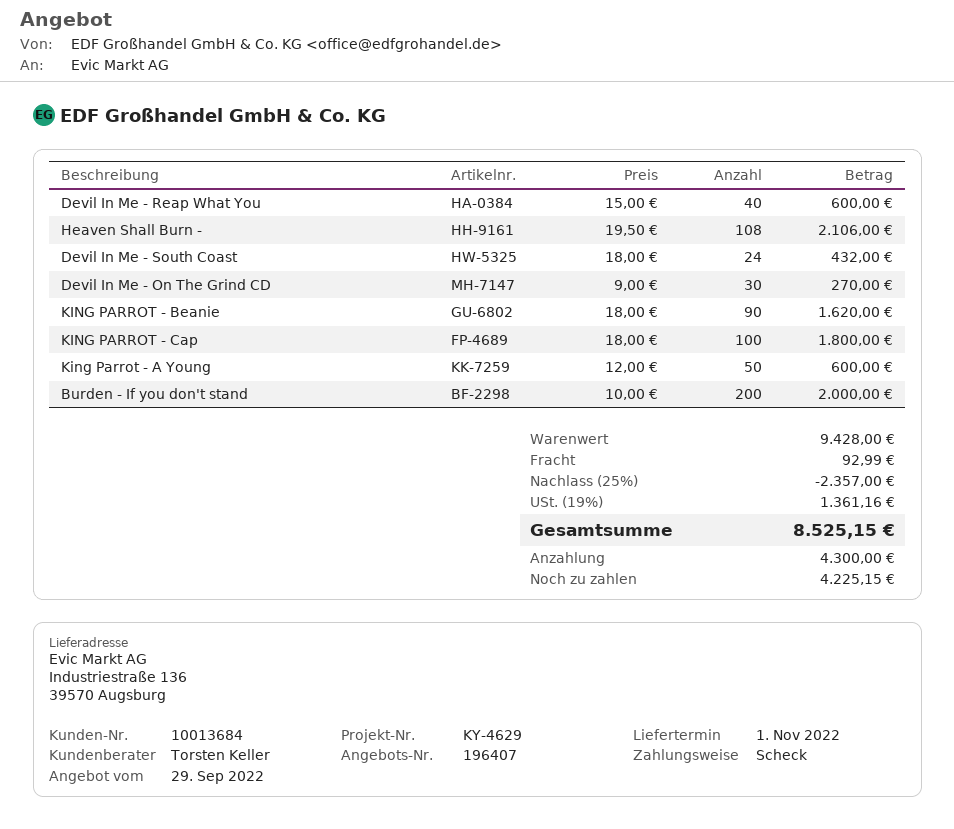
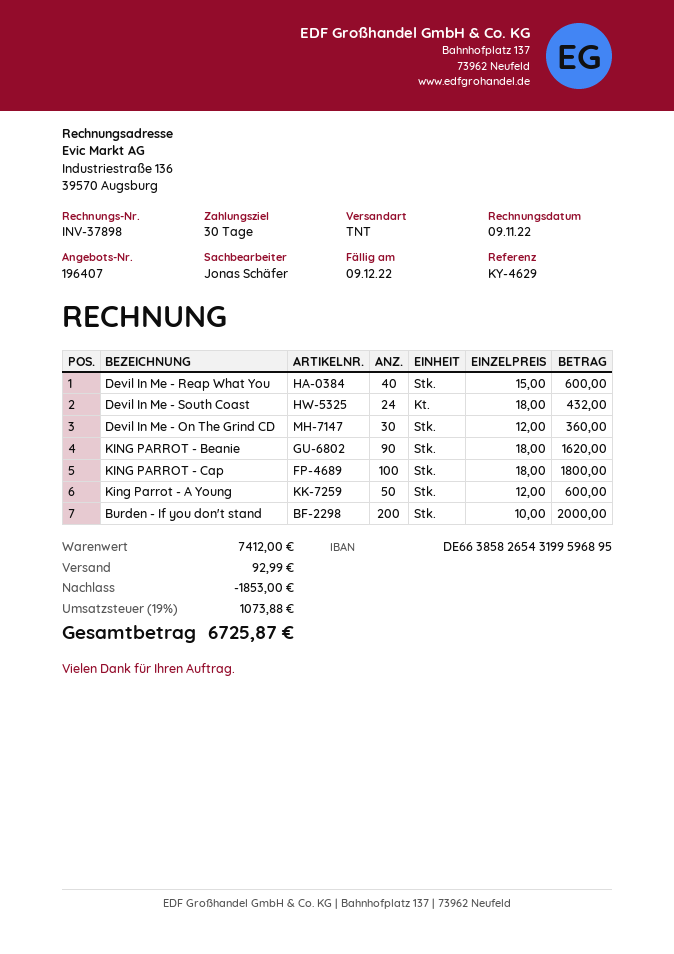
sales rep: Torsten Keller -> Jonas Schäfer
Heaven Shall Burn -: 108 x 19.50 = 2106.00 -> none
Devil In Me - On The Grind CD: 30 x 9.00 = 270.00 -> 30 x 12.00 = 360.00
subtotal: 9428.00 -> 7412.00
discount: 2357.00 -> 1853.00
tax: 19% = 1361.16 -> 19% = 1073.88
total: 8525.15 -> 6725.87

